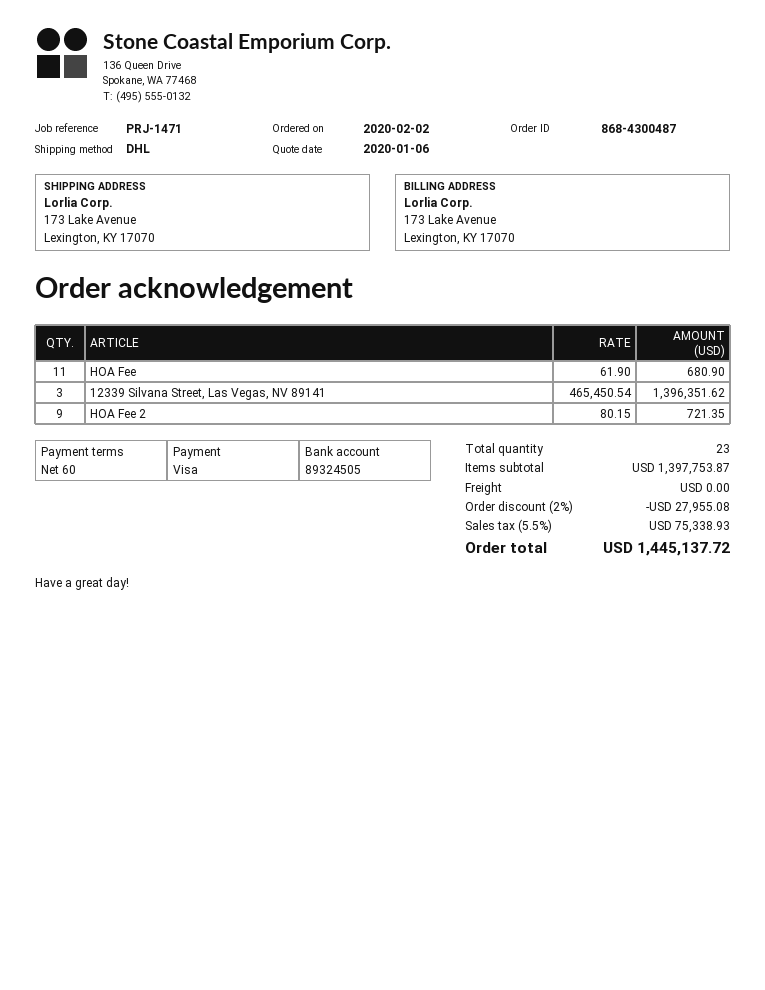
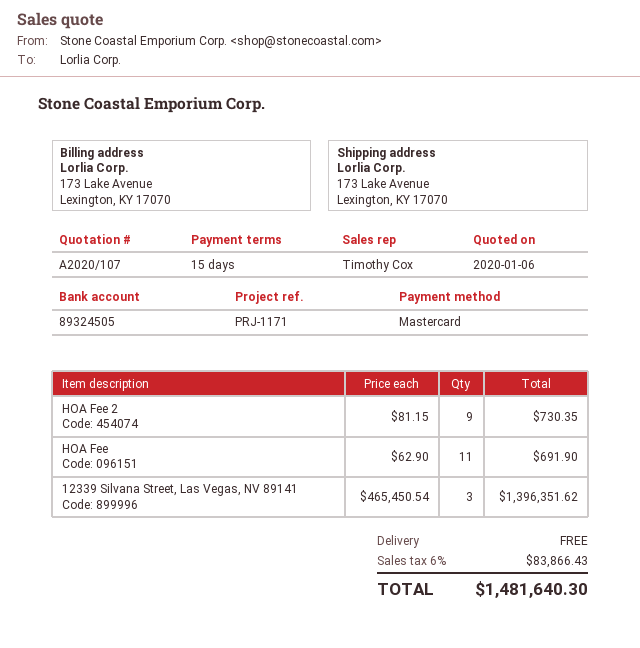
payment terms: 60 days -> 15 days
reference: PRJ-1471 -> PRJ-1171
payment method: Visa -> Mastercard
HOA Fee: 11 x 61.90 = 680.90 -> 11 x 62.90 = 691.90
HOA Fee 2: 9 x 80.15 = 721.35 -> 9 x 81.15 = 730.35
discount: 2% = 27955.08 -> none
tax: 5.5% = 75338.93 -> 6% = 83866.43
total: 1445137.72 -> 1481640.30

